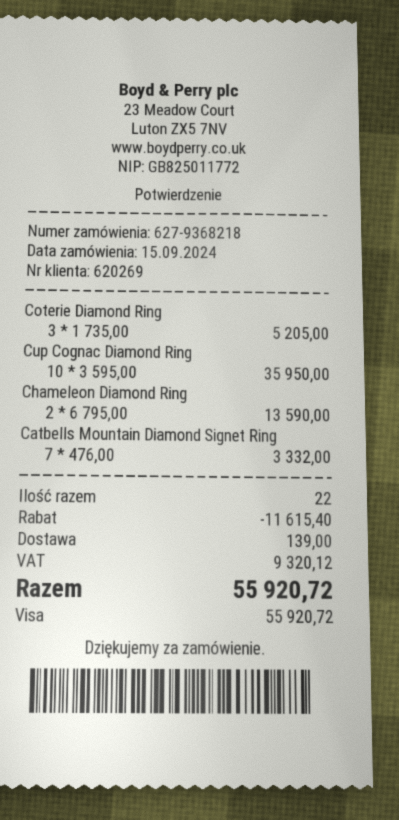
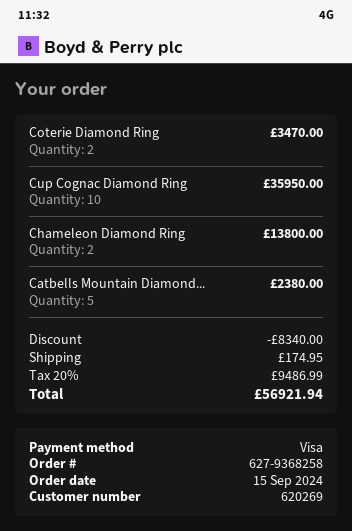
order number: 627-9368218 -> 627-9368258
Coterie Diamond Ring: 3 for 5205.00 -> 2 for 3470.00
Chameleon Diamond Ring: 2 for 13590.00 -> 2 for 13800.00
Catbells Mountain Diamond Signet Ring: 7 for 3332.00 -> 5 for 2380.00
discount: 11615.40 -> 8340.00
shipping: 139.00 -> 174.95
tax: 9320.12 -> 9486.99
total: 55920.72 -> 56921.94

